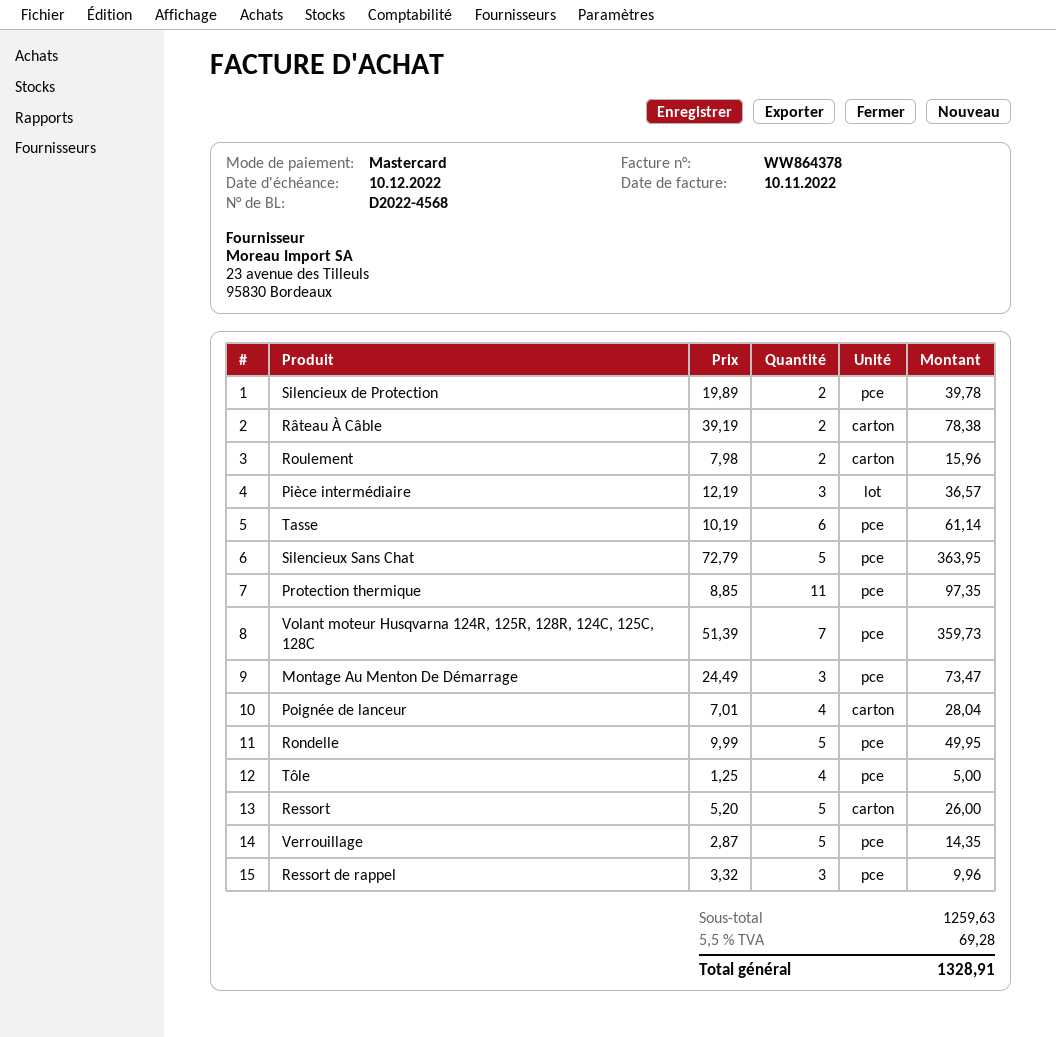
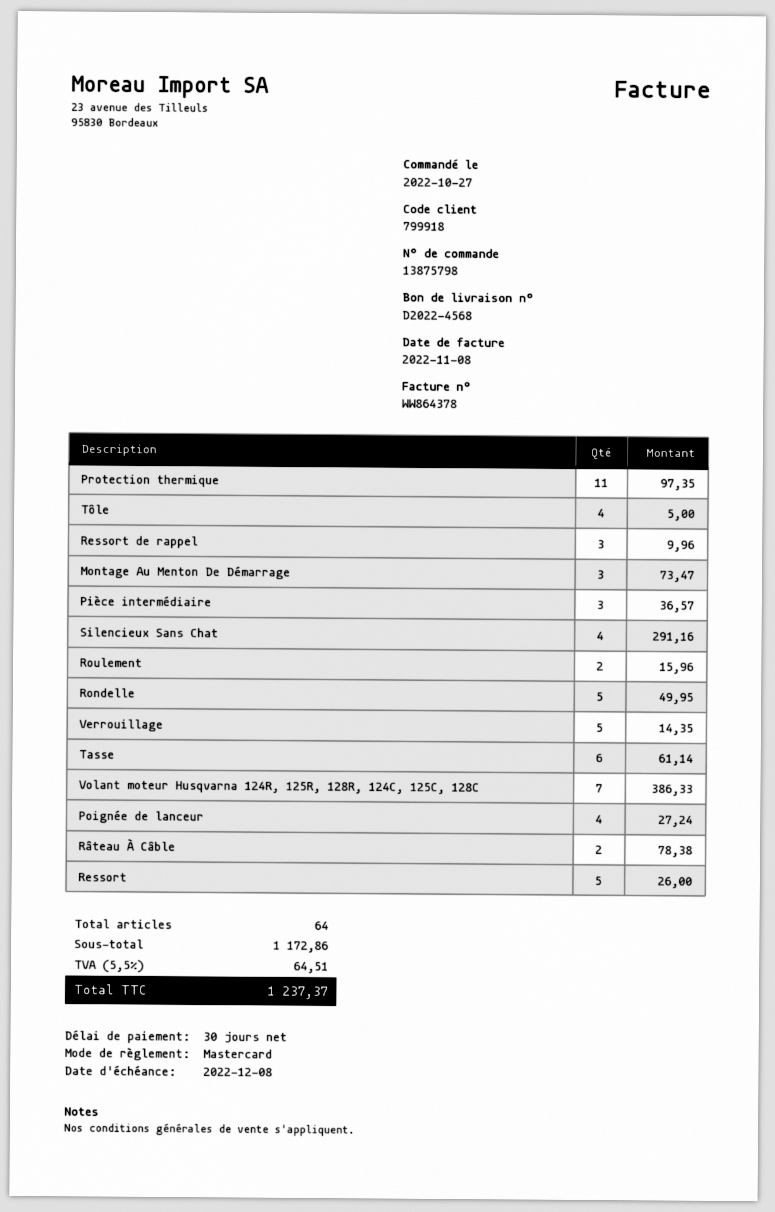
invoice date: 2022-11-10 -> 2022-11-08
due date: 2022-12-10 -> 2022-12-08
Silencieux de Protection: 2 for 39.78 -> none
Silencieux Sans Chat: 5 for 363.95 -> 4 for 291.16
Volant moteur Husqvarna 124R, 125R, 128R, 124C, 125C, 128C: 7 for 359.73 -> 7 for 386.33
Poignée de lanceur: 4 for 28.04 -> 4 for 27.24
subtotal: 1259.63 -> 1172.86
tax: 5.5% = 69.28 -> 5.5% = 64.51
total: 1328.91 -> 1237.37

